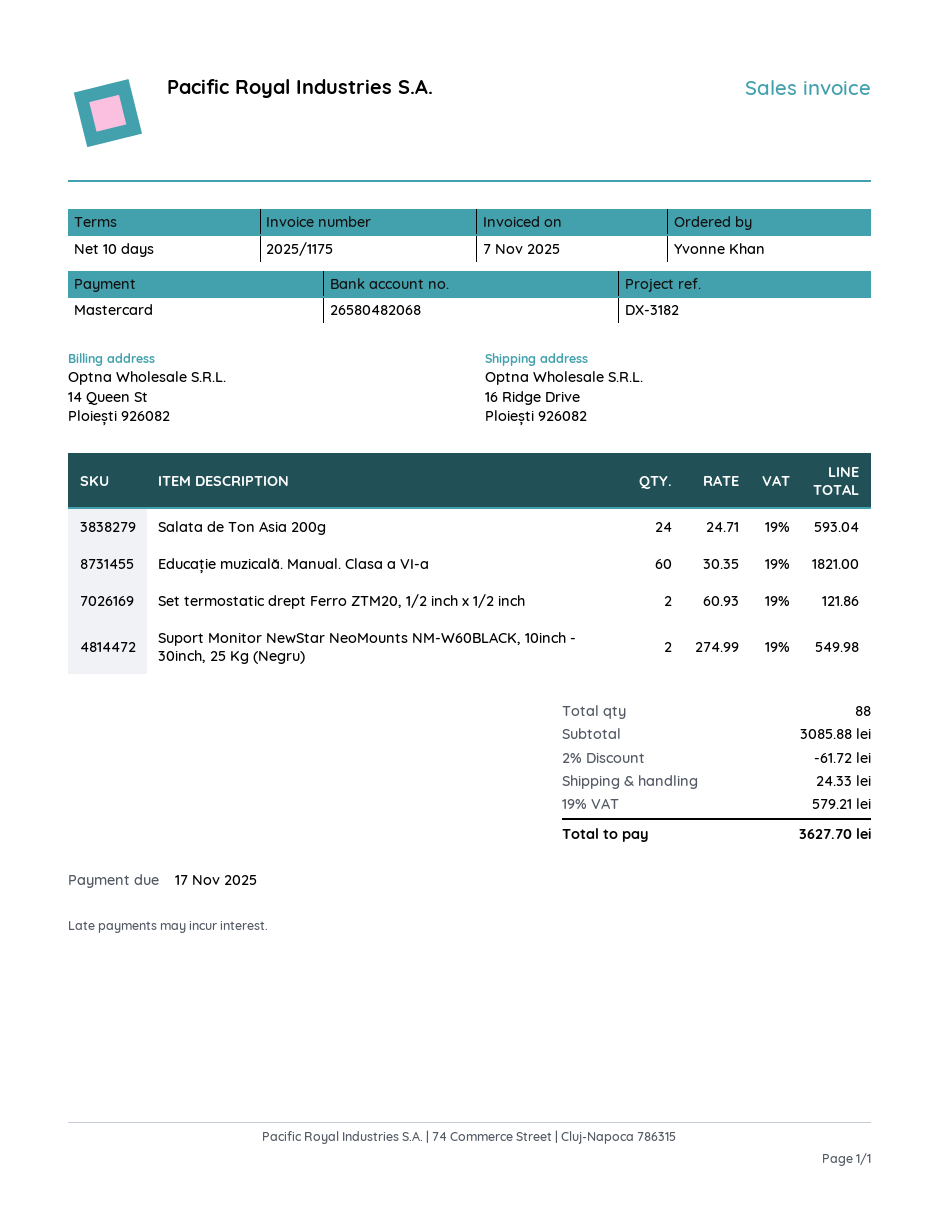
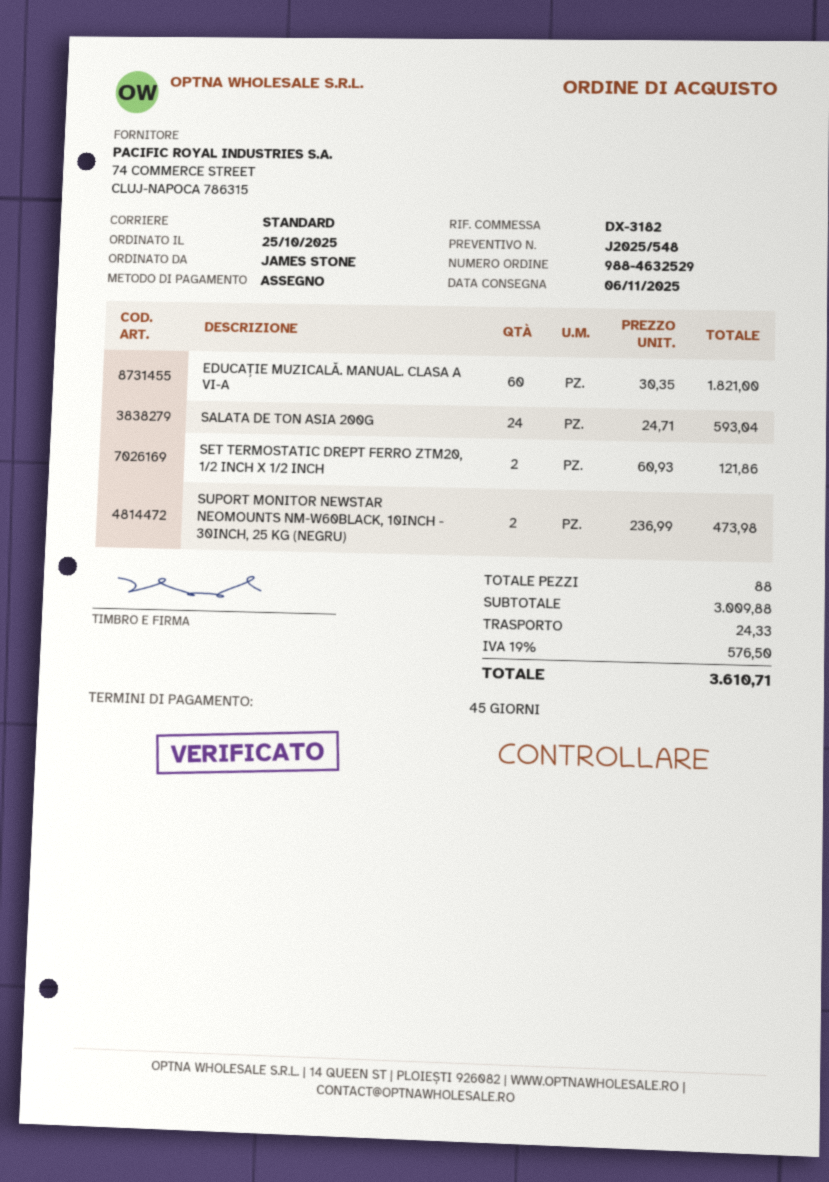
payment terms: 10 days -> 45 days
ordered by: Yvonne Khan -> JAMES STONE
payment method: Mastercard -> cheque
Suport Monitor NewStar NeoMounts NM-W60BLACK, 10inch - 30inch, 25 Kg (Negru): 2 x 274.99 = 549.98 -> 2 x 236.99 = 473.98
subtotal: 3085.88 -> 3009.88
discount: 2% = 61.72 -> none
tax: 19% = 579.21 -> 19% = 576.50
total: 3627.70 -> 3610.71

